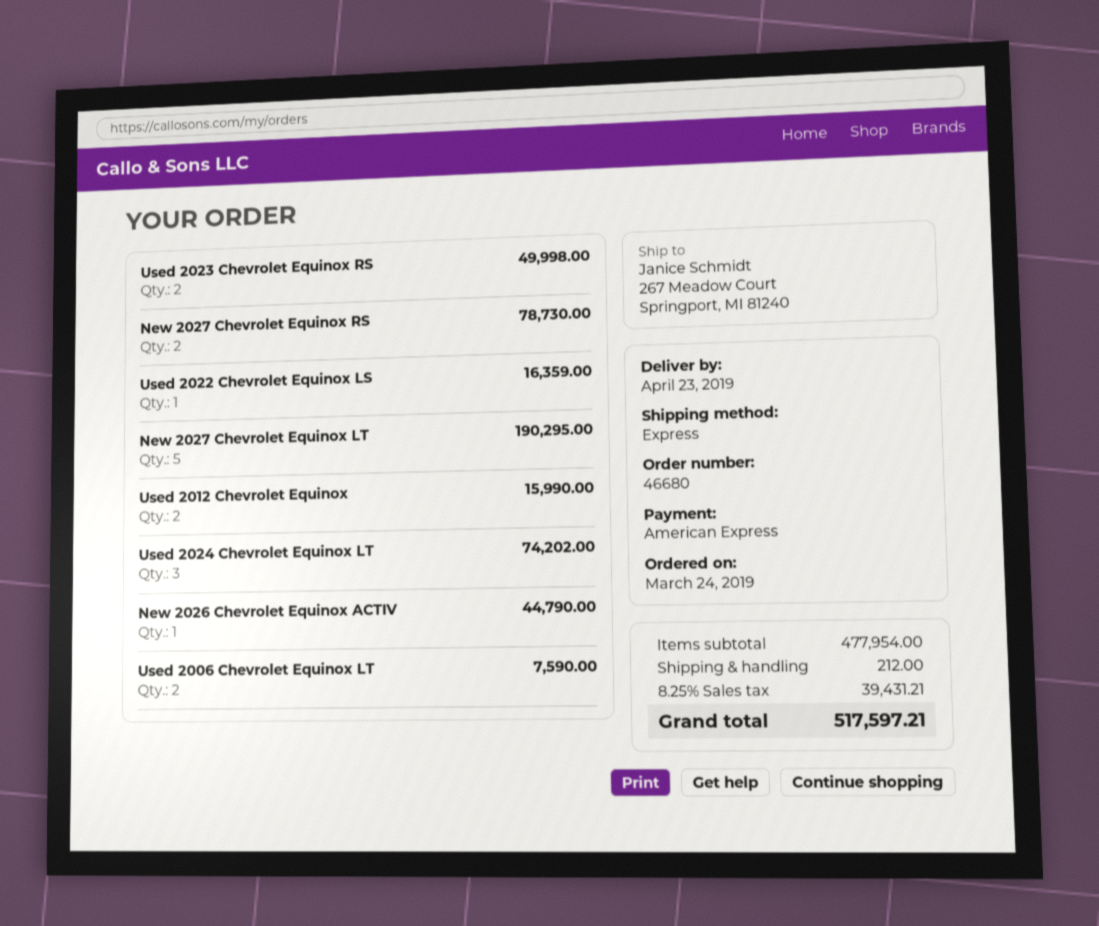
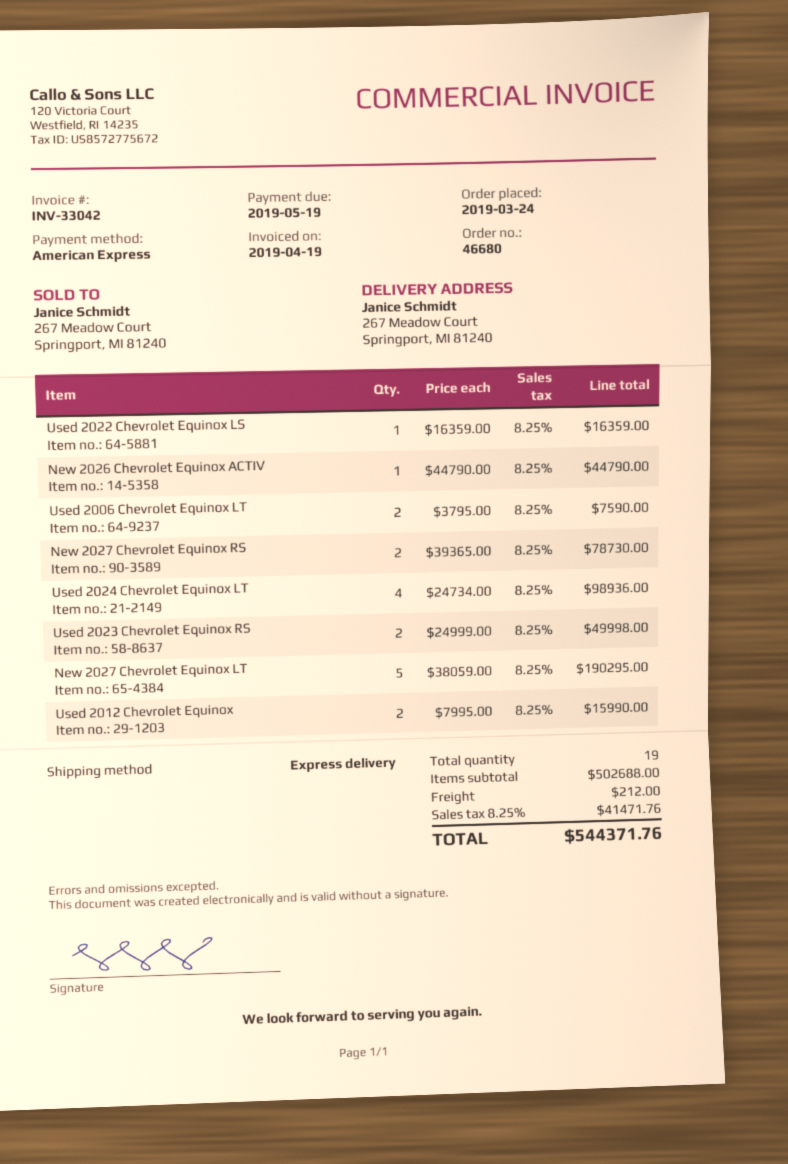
Used 2024 Chevrolet Equinox LT: 3 for 74202.00 -> 4 for 98936.00
subtotal: 477954.00 -> 502688.00
tax: 8.25% = 39431.21 -> 8.25% = 41471.76
total: 517597.21 -> 544371.76

